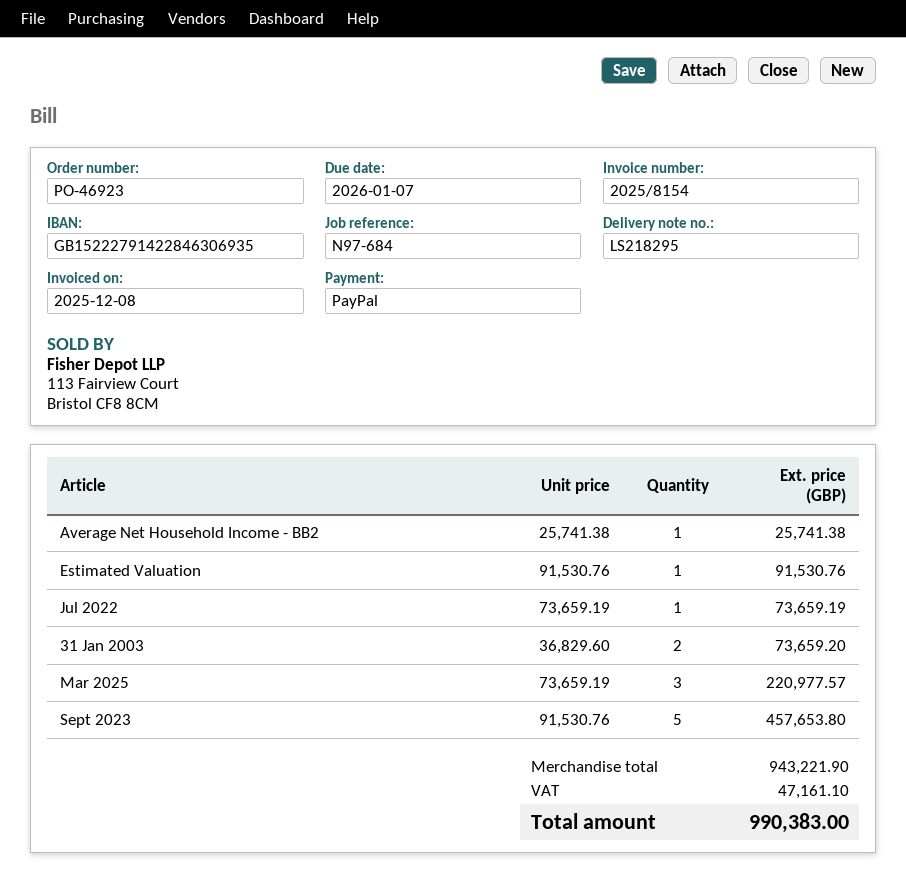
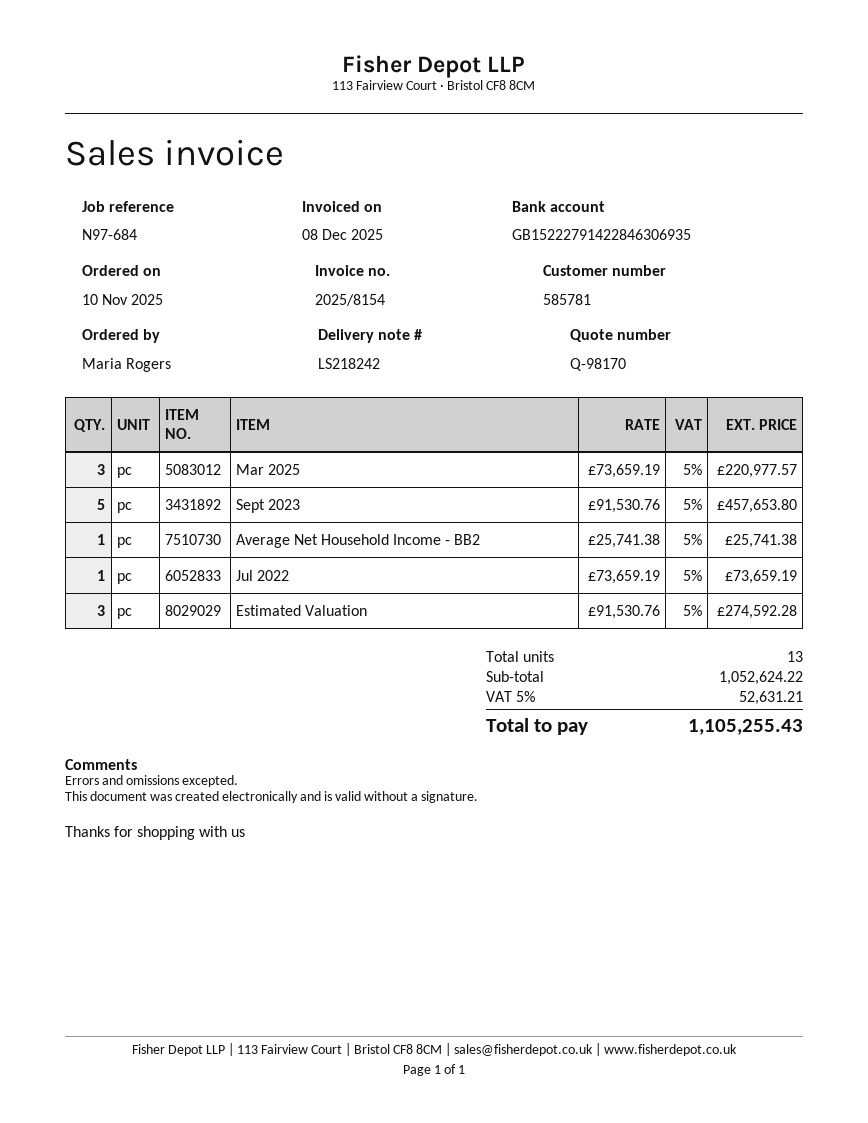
delivery note number: LS218295 -> LS218242
Estimated Valuation: 1 x 91530.76 = 91530.76 -> 3 x 91530.76 = 274592.28
31 Jan 2003: 2 x 36829.60 = 73659.20 -> none
subtotal: 943221.90 -> 1052624.22
tax: 47161.10 -> 52631.21
total: 990383.00 -> 1105255.43

